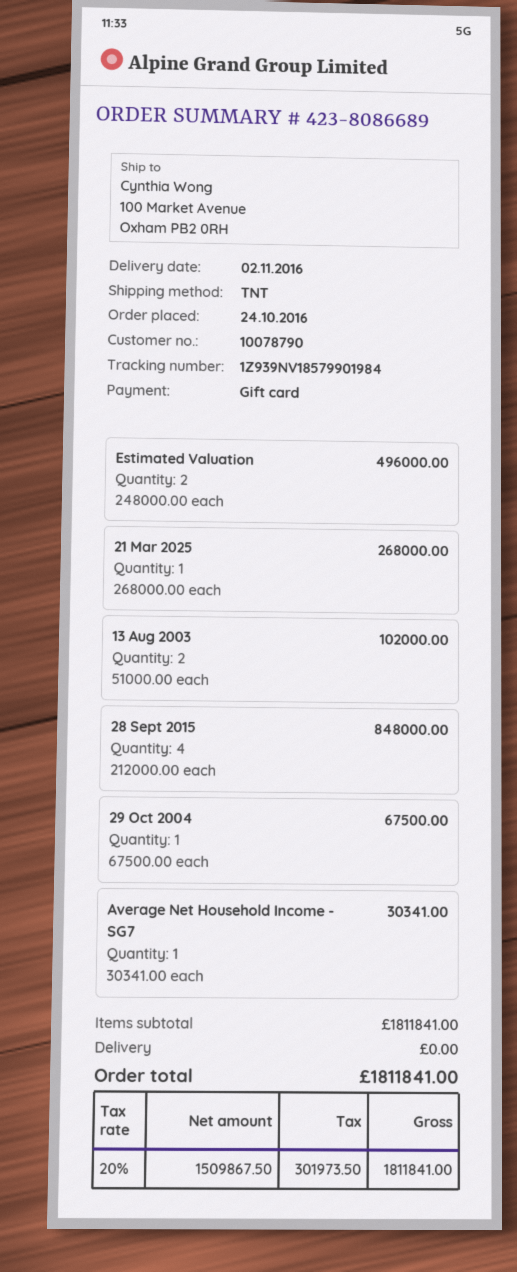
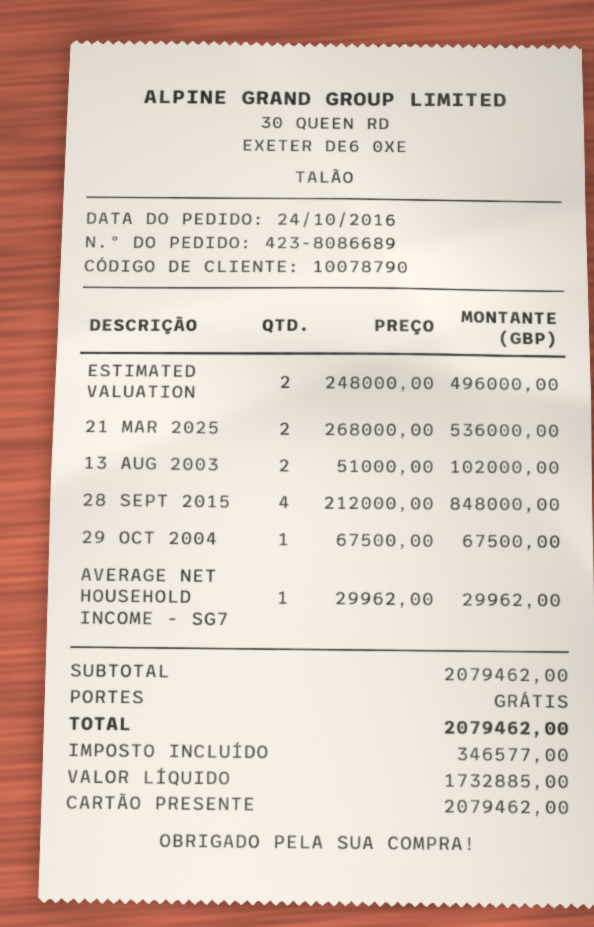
21 Mar 2025: 1 x 268000.00 = 268000.00 -> 2 x 268000.00 = 536000.00
Average Net Household Income - SG7: 1 x 30341.00 = 30341.00 -> 1 x 29962.00 = 29962.00
subtotal: 1811841.00 -> 2079462.00
net: 1509867.50 -> 1732885.00
tax: 301973.50 -> 346577.00
total: 1811841.00 -> 2079462.00

